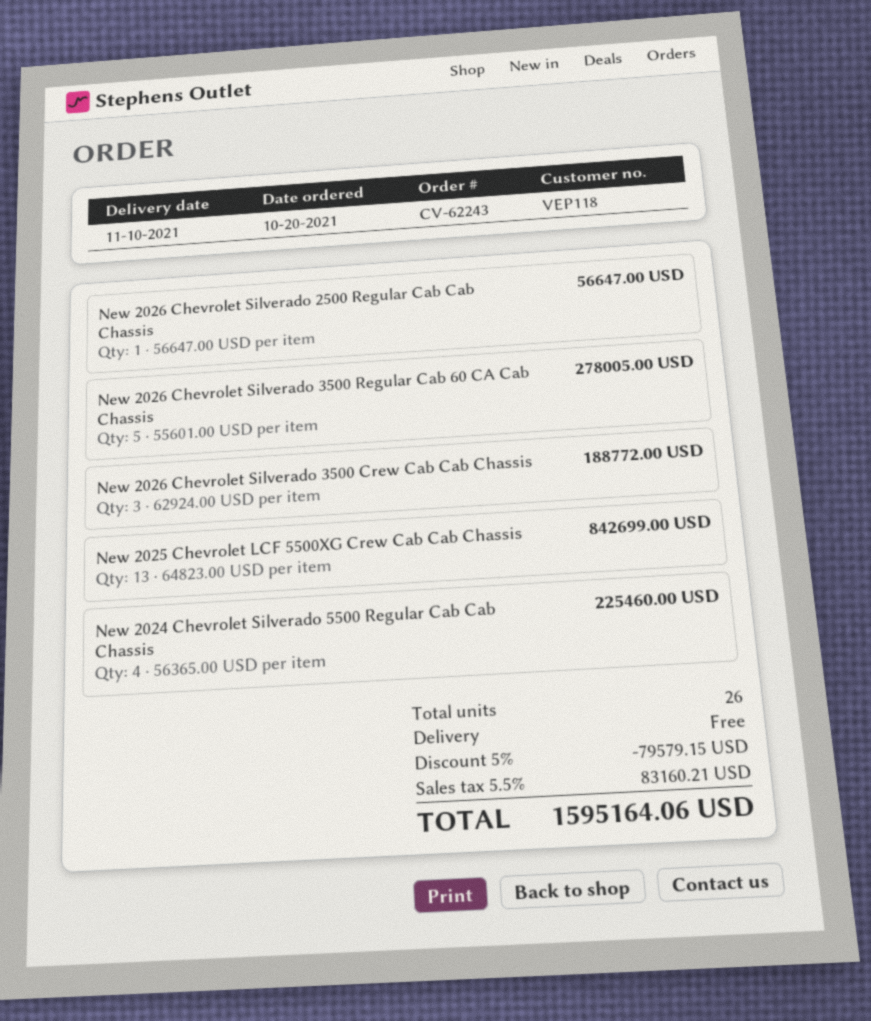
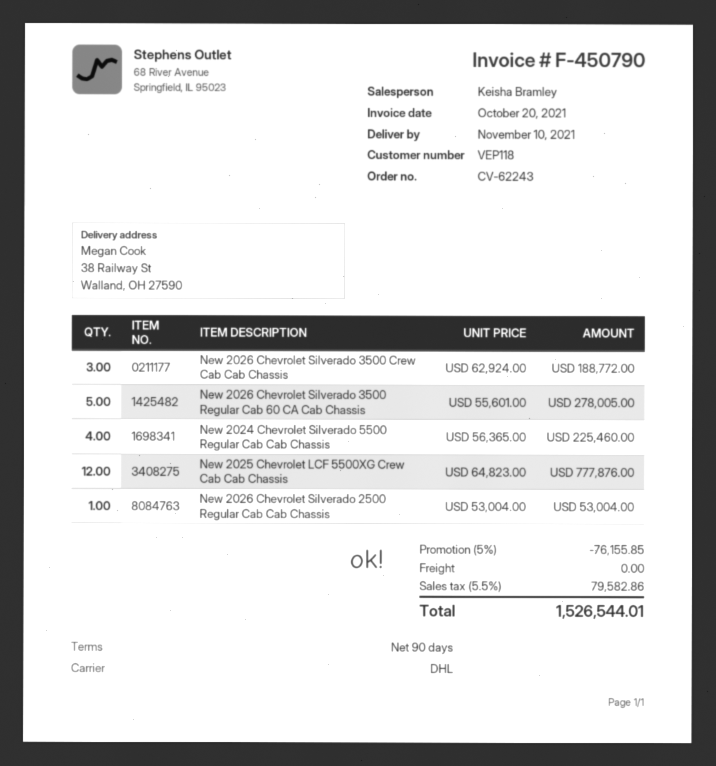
New 2026 Chevrolet Silverado 2500 Regular Cab Cab Chassis: 1 x 56647.00 = 56647.00 -> 1 x 53004.00 = 53004.00
New 2025 Chevrolet LCF 5500XG Crew Cab Cab Chassis: 13 x 64823.00 = 842699.00 -> 12 x 64823.00 = 777876.00
discount: 5% = 79579.15 -> 5% = 76155.85
tax: 5.5% = 83160.21 -> 5.5% = 79582.86
total: 1595164.06 -> 1526544.01

